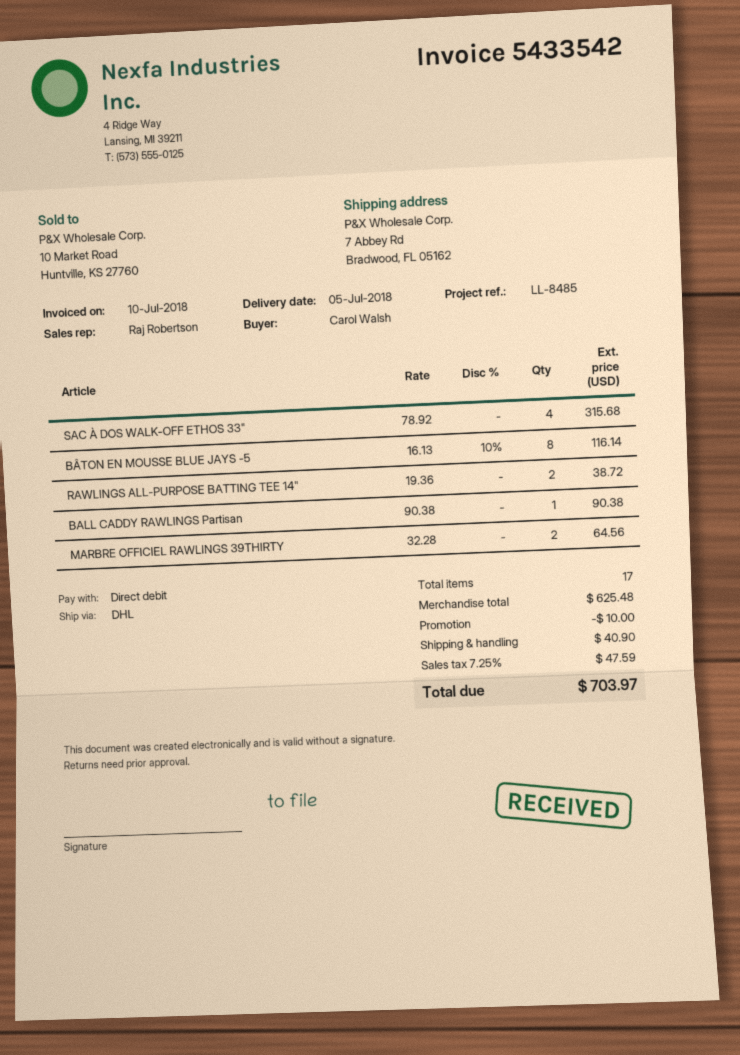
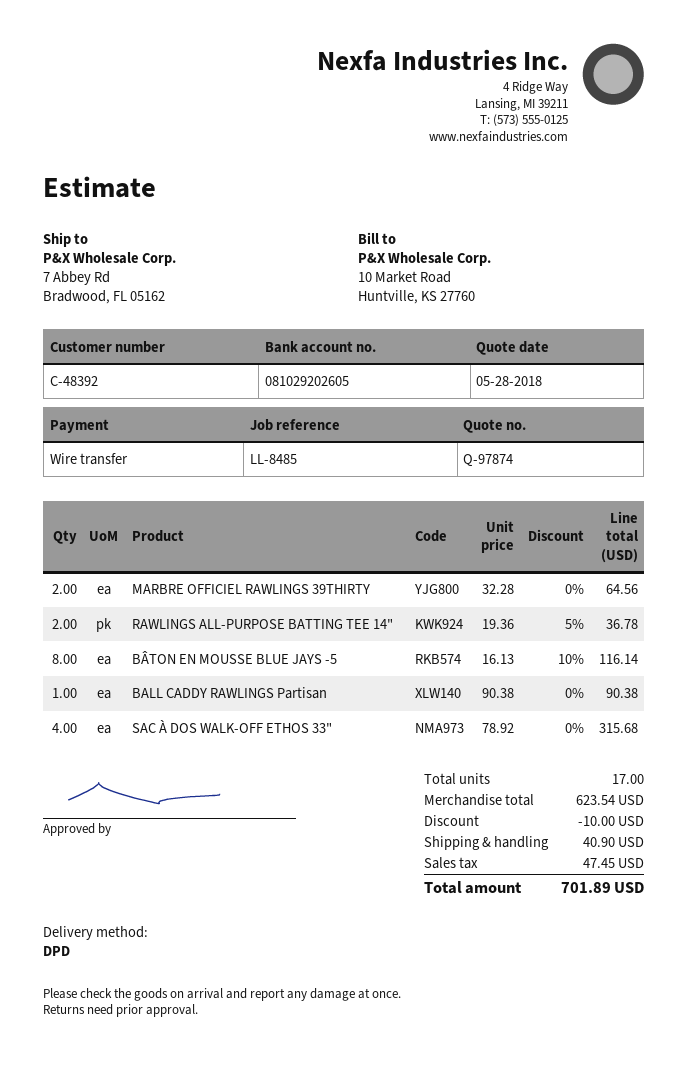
payment method: direct debit -> bank transfer
shipping method: DHL -> DPD
RAWLINGS ALL-PURPOSE BATTING TEE 14": 2 x 19.36 = 38.72 -> 2 x 19.36 - 5% = 36.78
subtotal: 625.48 -> 623.54
tax: 47.59 -> 47.45
total: 703.97 -> 701.89

